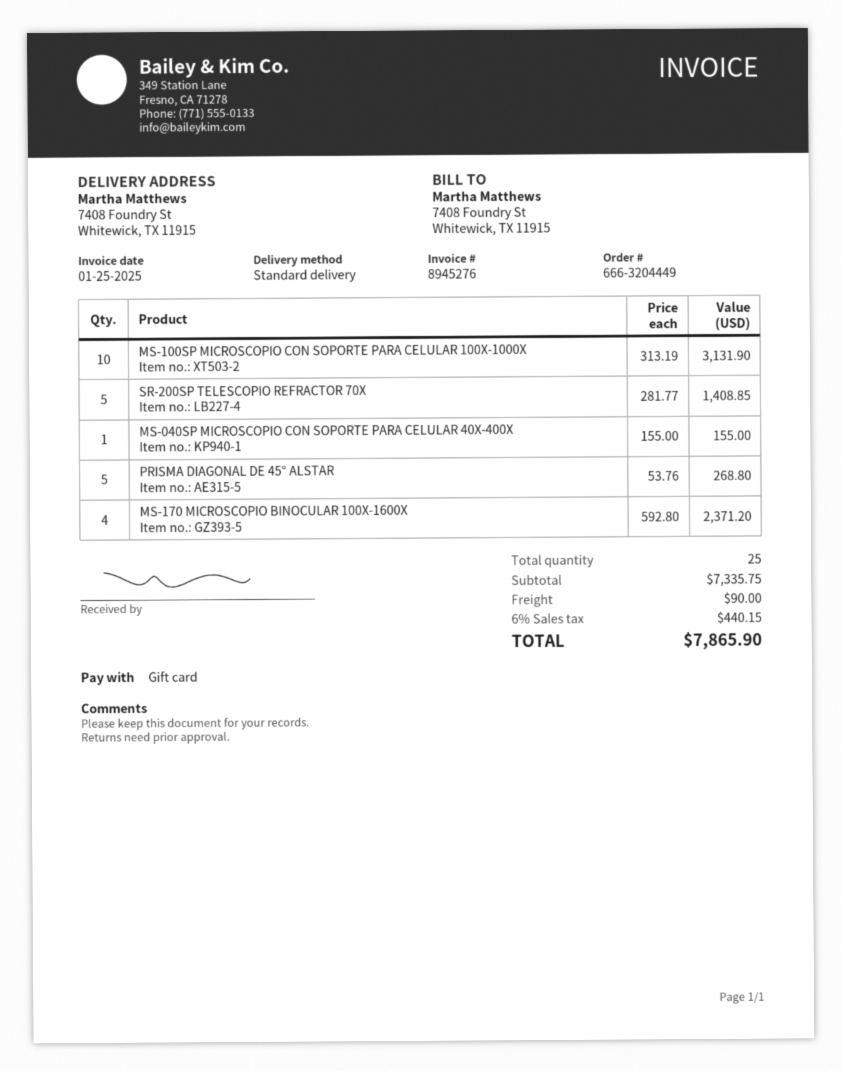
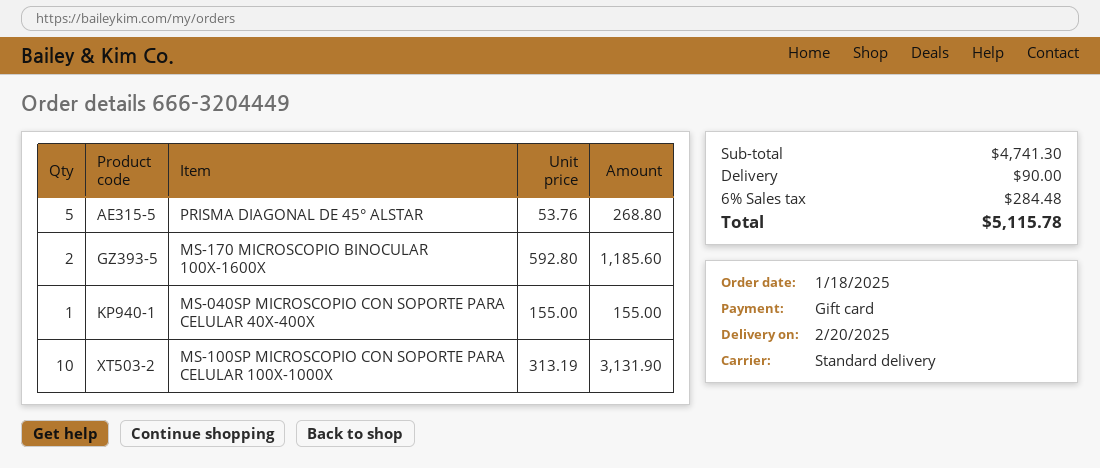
SR-200SP TELESCOPIO REFRACTOR 70X: 5 x 281.77 = 1408.85 -> none
MS-170 MICROSCOPIO BINOCULAR 100X-1600X: 4 x 592.80 = 2371.20 -> 2 x 592.80 = 1185.60
subtotal: 7335.75 -> 4741.30
tax: 6% = 440.15 -> 6% = 284.48
total: 7865.90 -> 5115.78

